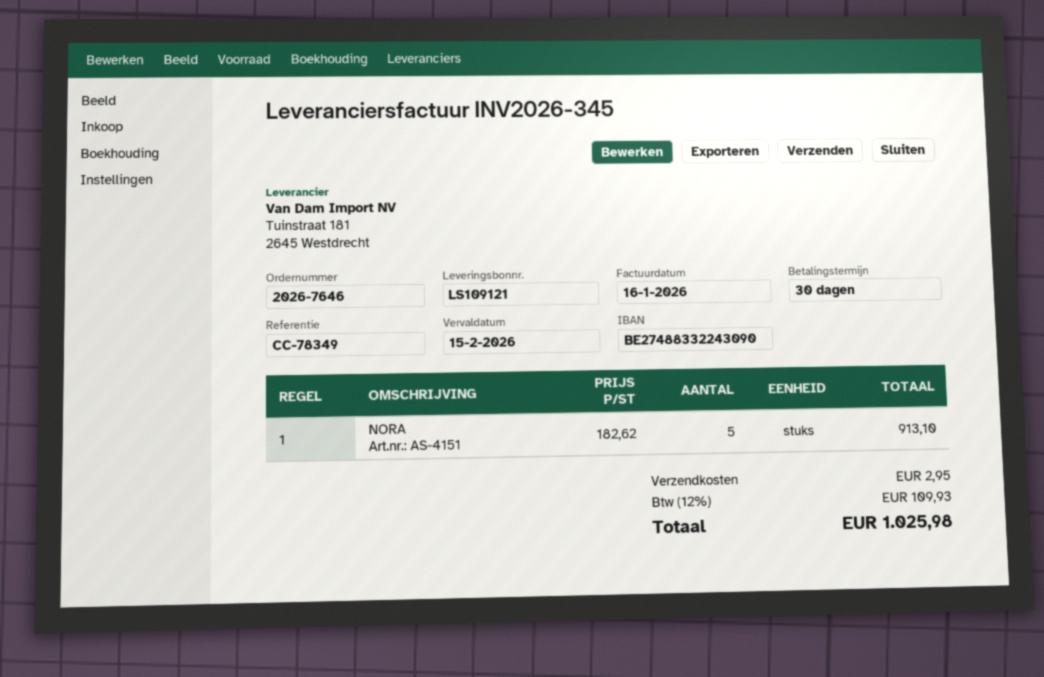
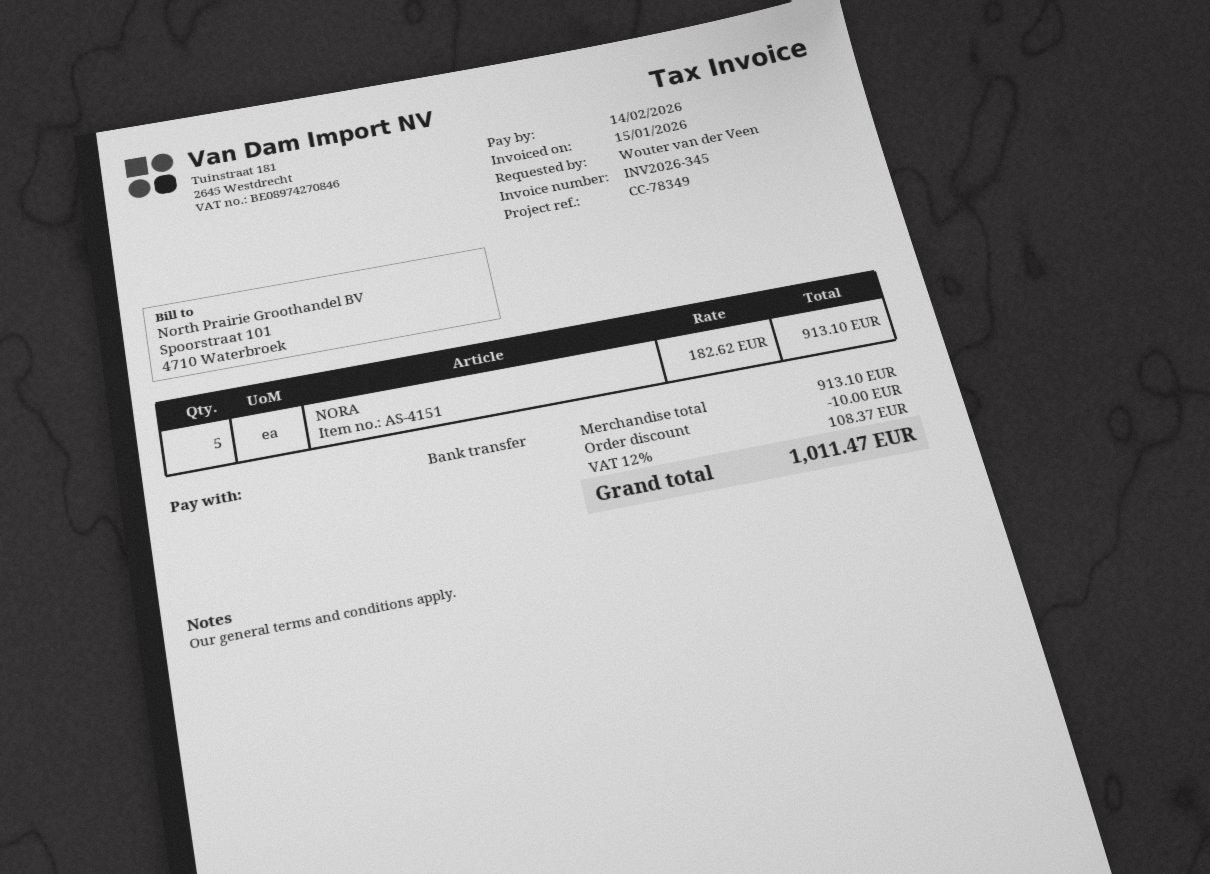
invoice date: 2026-01-16 -> 2026-01-15
due date: 2026-02-15 -> 2026-02-14
discount: none -> 10.00
shipping: 2.95 -> none
tax: 12% = 109.93 -> 12% = 108.37
total: 1025.98 -> 1011.47

